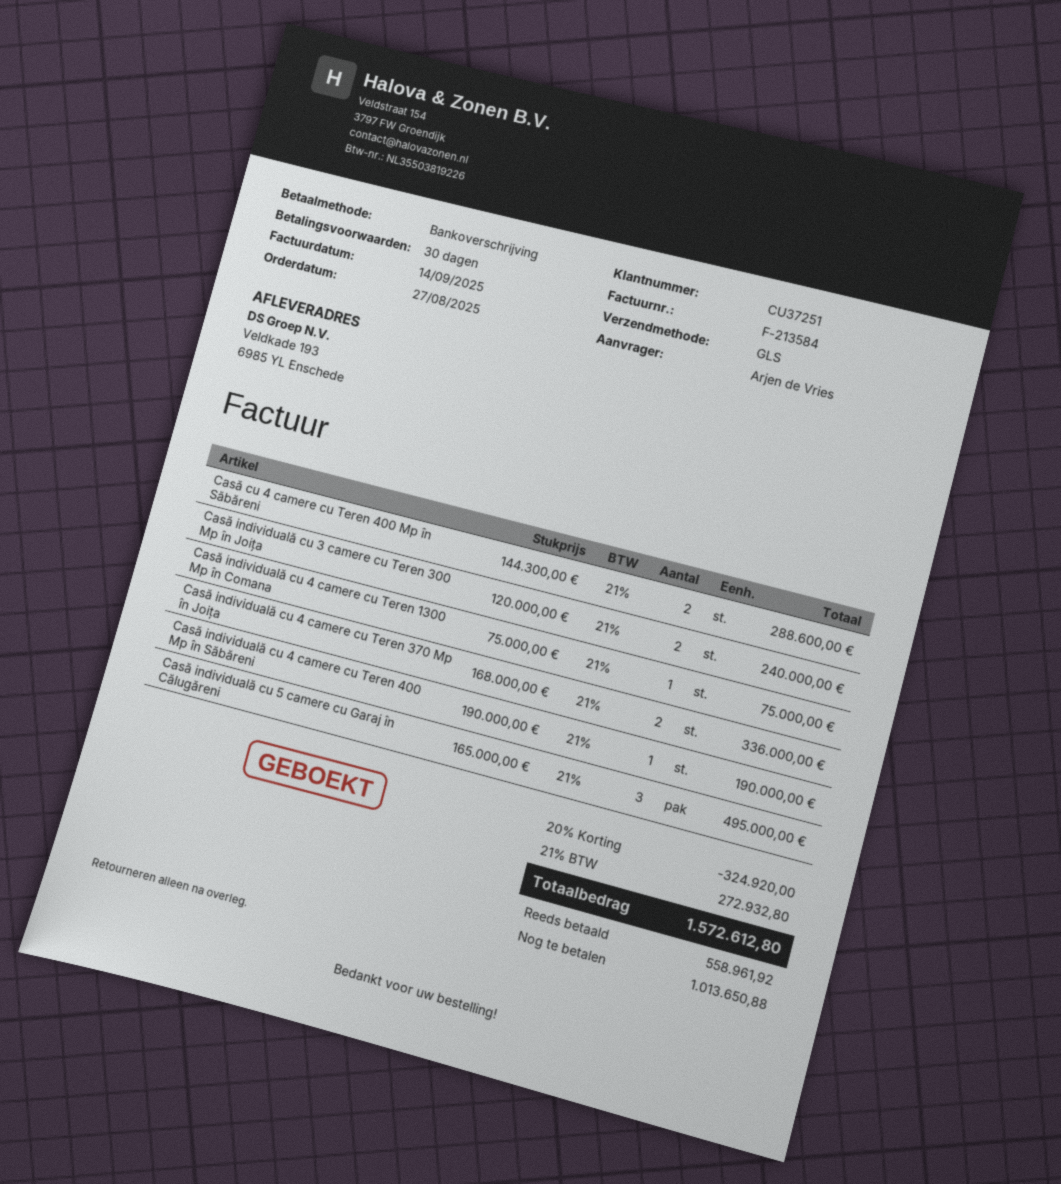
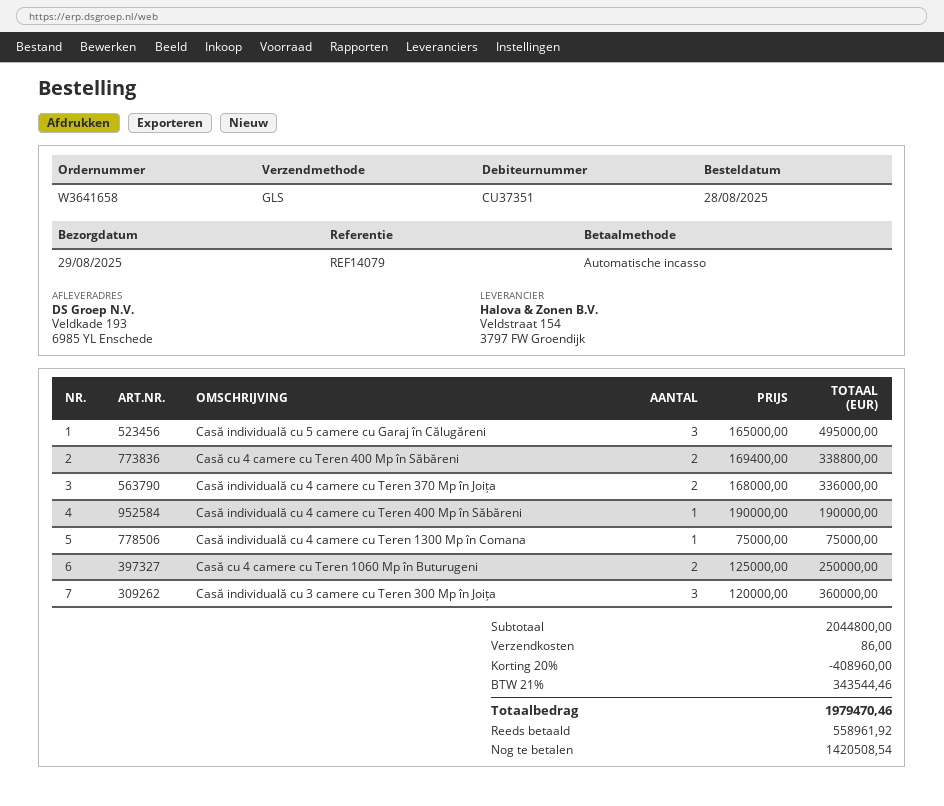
order date: 2025-08-27 -> 2025-08-28
customer number: CU37251 -> CU37351
payment method: bank transfer -> direct debit
Casă cu 4 camere cu Teren 400 Mp în Săbăreni: 2 x 144300.00 = 288600.00 -> 2 x 169400.00 = 338800.00
Casă individuală cu 3 camere cu Teren 300 Mp în Joița: 2 x 120000.00 = 240000.00 -> 3 x 120000.00 = 360000.00
Casă cu 4 camere cu Teren 1060 Mp în Buturugeni: none -> 2 x 125000.00 = 250000.00
discount: 20% = 324920.00 -> 20% = 408960.00
shipping: none -> 86.00
tax: 21% = 272932.80 -> 21% = 343544.46
total: 1572612.80 -> 1979470.46
balance: 1013650.88 -> 1420508.54

